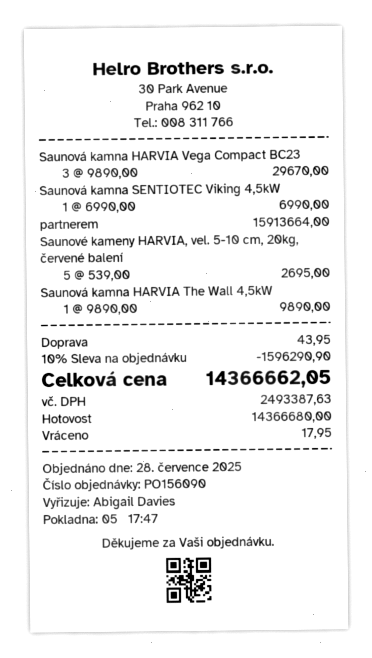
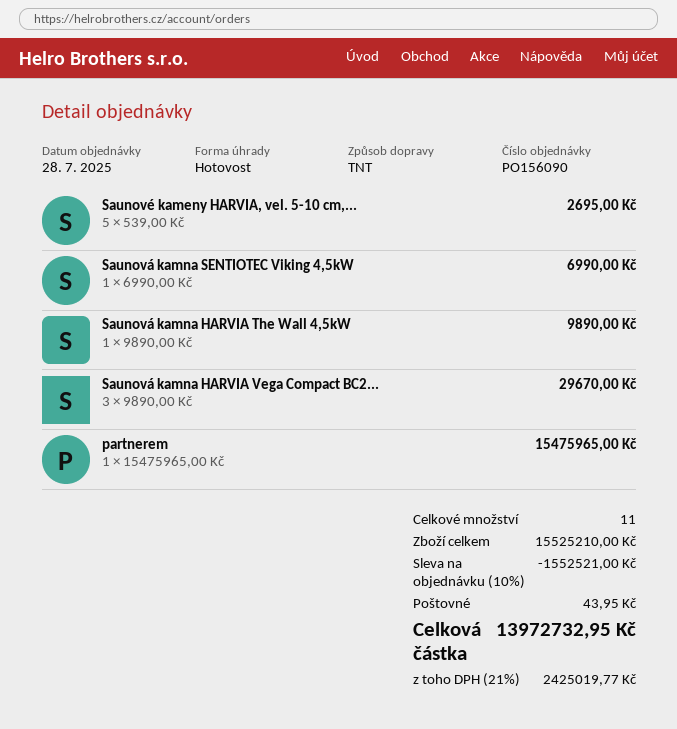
partnerem: 1 x 15913664.00 = 15913664.00 -> 1 x 15475965.00 = 15475965.00
discount: 10% = 1596290.90 -> 10% = 1552521.00
tax: 2493387.63 -> 2425019.77
total: 14366662.05 -> 13972732.95

